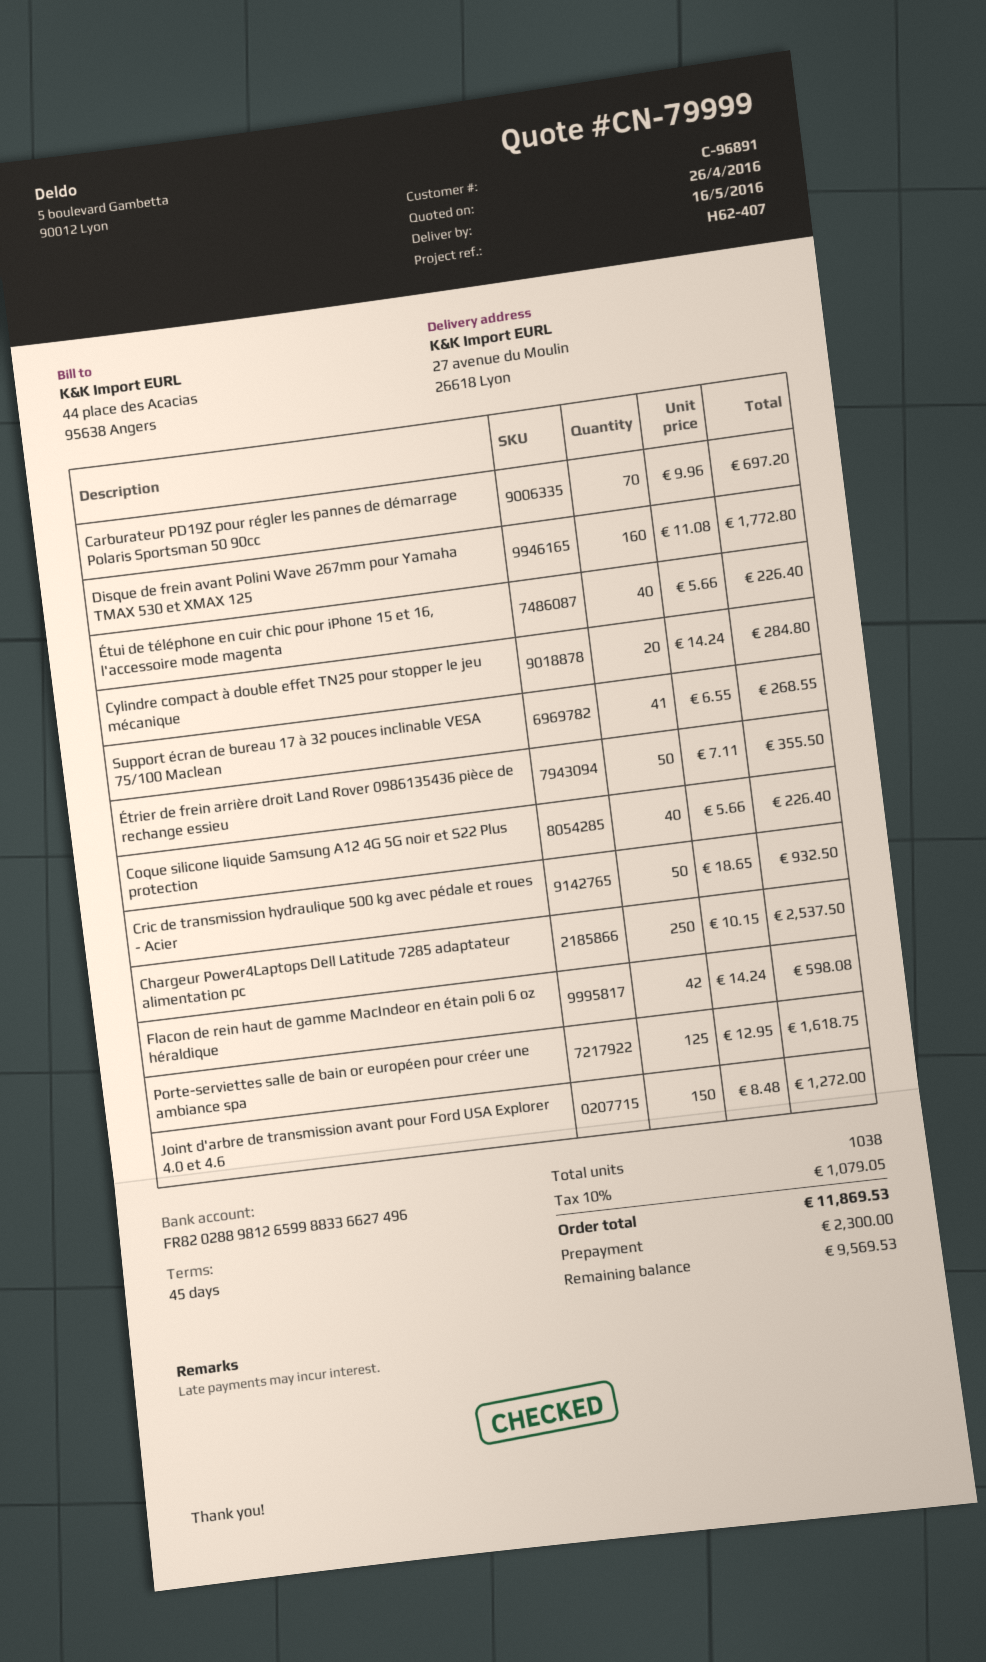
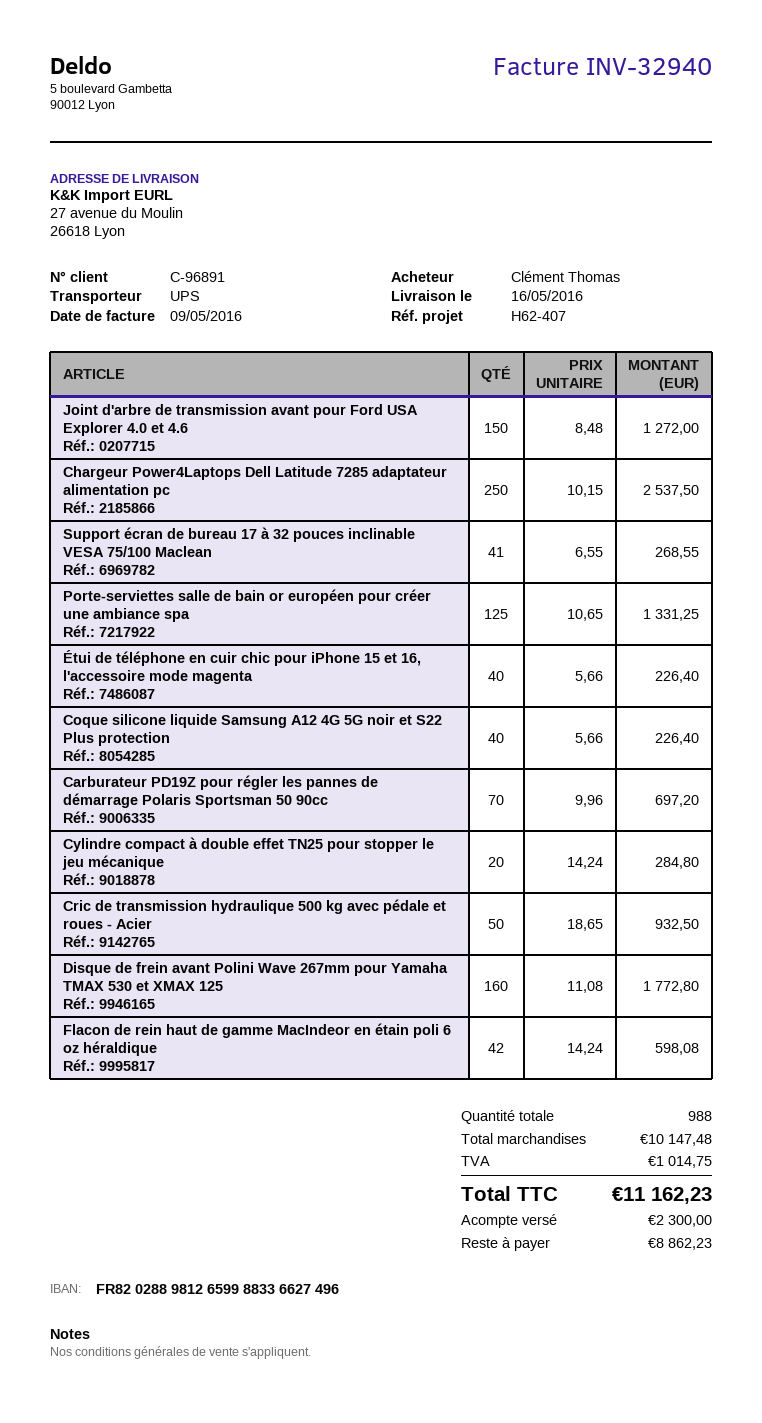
Étrier de frein arrière droit Land Rover 0986135436 pièce de rechange essieu: 50 x 7.11 = 355.50 -> none
Porte-serviettes salle de bain or européen pour créer une ambiance spa: 125 x 12.95 = 1618.75 -> 125 x 10.65 = 1331.25
total quantity: 1038 -> 988
tax: 1079.05 -> 1014.75
total: 11869.53 -> 11162.23
balance: 9569.53 -> 8862.23

